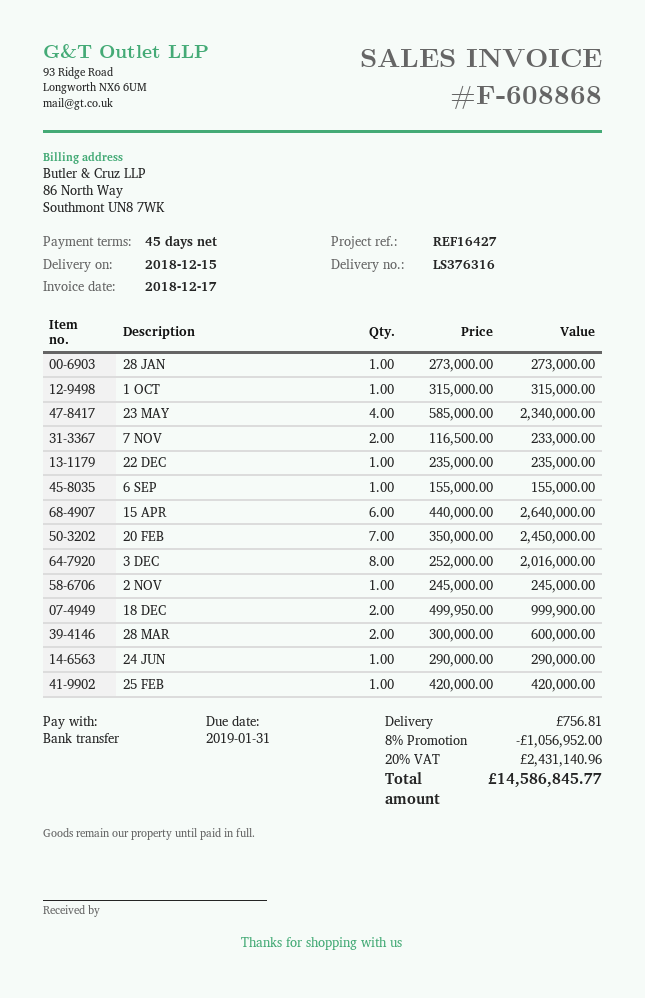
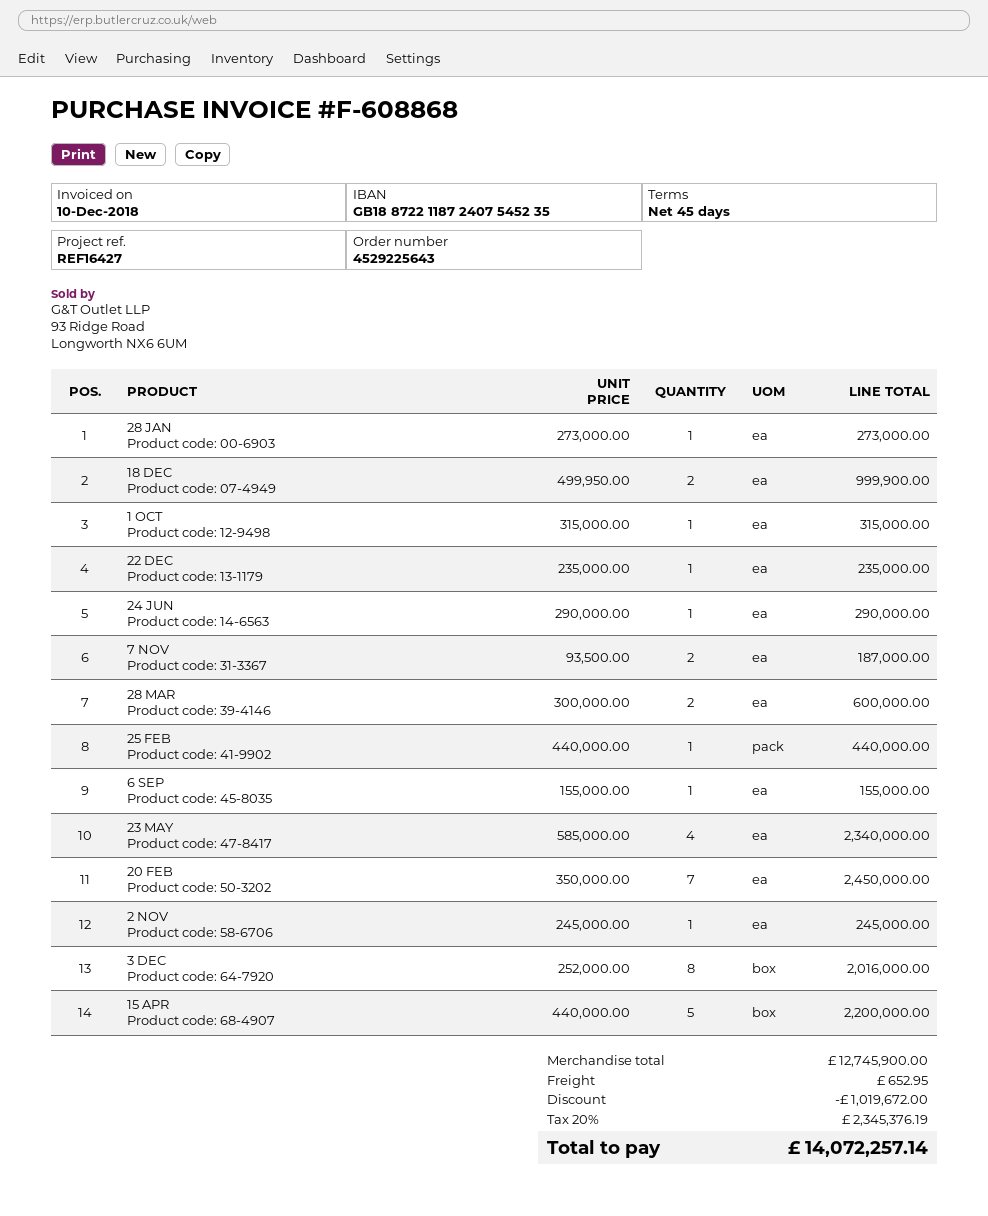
invoice date: 2018-12-17 -> 2018-12-10
7 NOV: 2 x 116500.00 = 233000.00 -> 2 x 93500.00 = 187000.00
15 APR: 6 x 440000.00 = 2640000.00 -> 5 x 440000.00 = 2200000.00
25 FEB: 1 x 420000.00 = 420000.00 -> 1 x 440000.00 = 440000.00
discount: 1056952.00 -> 1019672.00
shipping: 756.81 -> 652.95
tax: 20% = 2431140.96 -> 20% = 2345376.19
total: 14586845.77 -> 14072257.14

